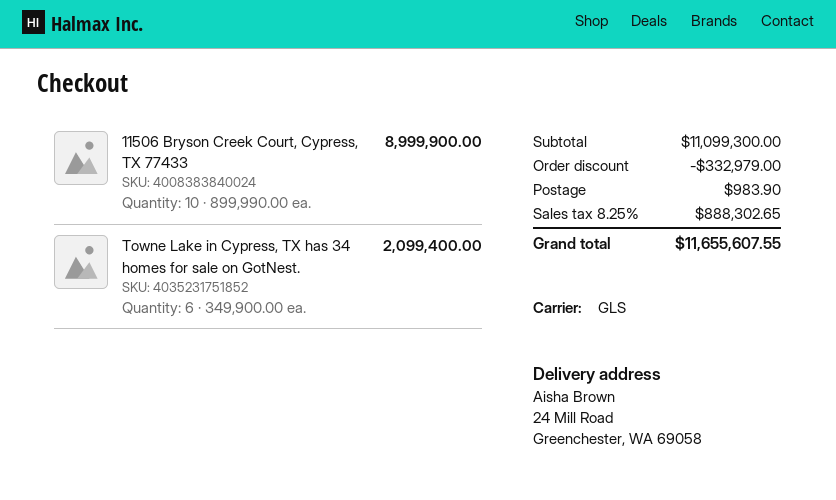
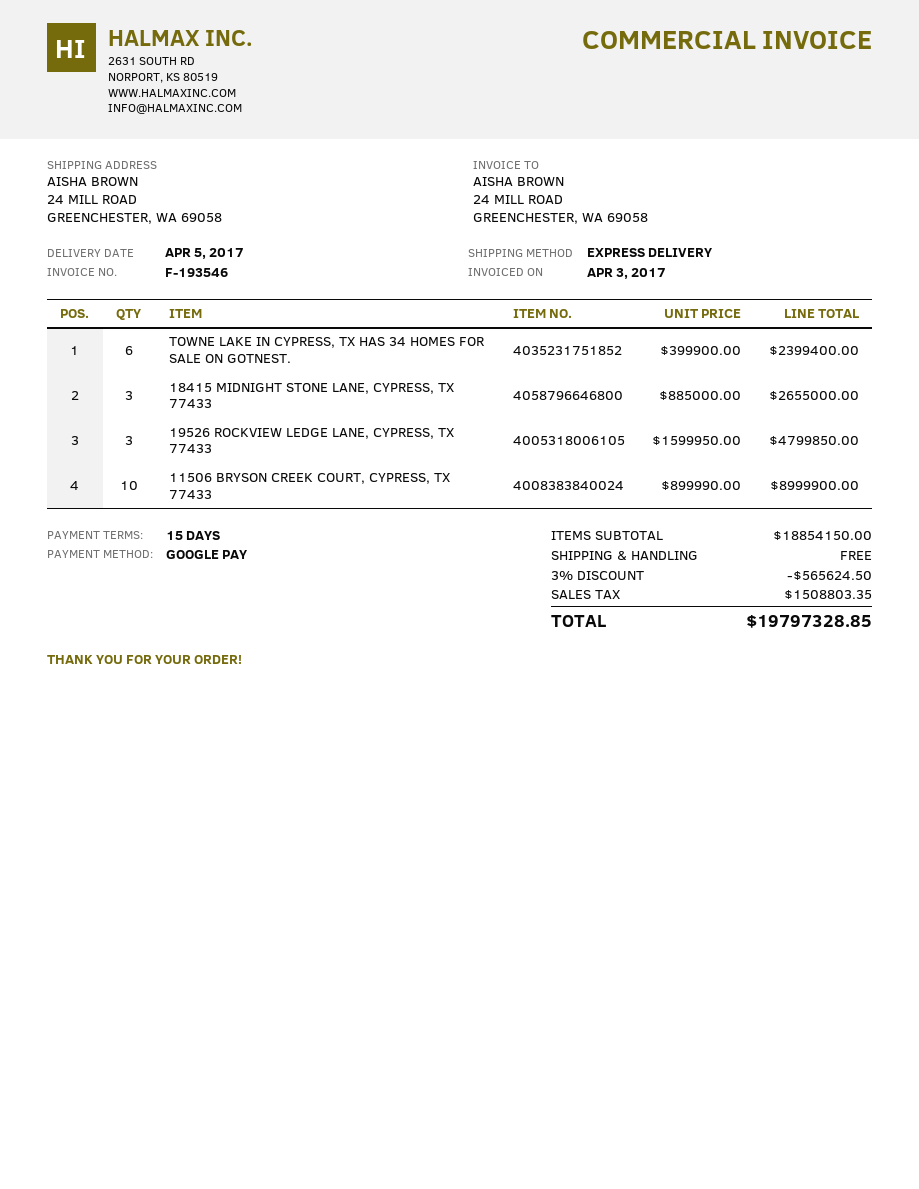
shipping method: GLS -> express
Towne Lake in Cypress, TX has 34 homes for sale on GotNest.: 6 x 349900.00 = 2099400.00 -> 6 x 399900.00 = 2399400.00
18415 MIDNIGHT STONE LANE, CYPRESS, TX 77433: none -> 3 x 885000.00 = 2655000.00
19526 ROCKVIEW LEDGE LANE, CYPRESS, TX 77433: none -> 3 x 1599950.00 = 4799850.00
subtotal: 11099300.00 -> 18854150.00
discount: 332979.00 -> 565624.50
shipping: 983.90 -> 0.00
tax: 888302.65 -> 1508803.35
total: 11655607.55 -> 19797328.85

